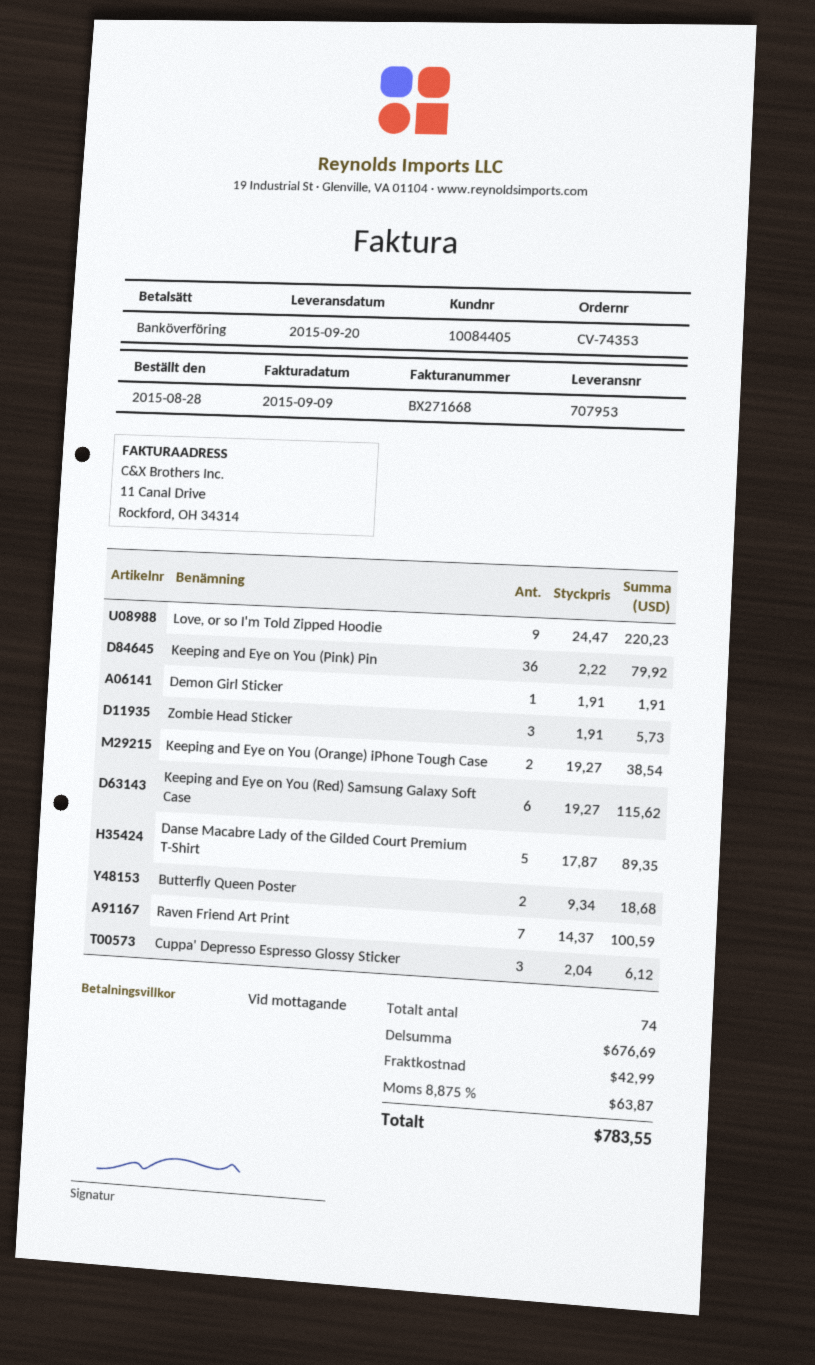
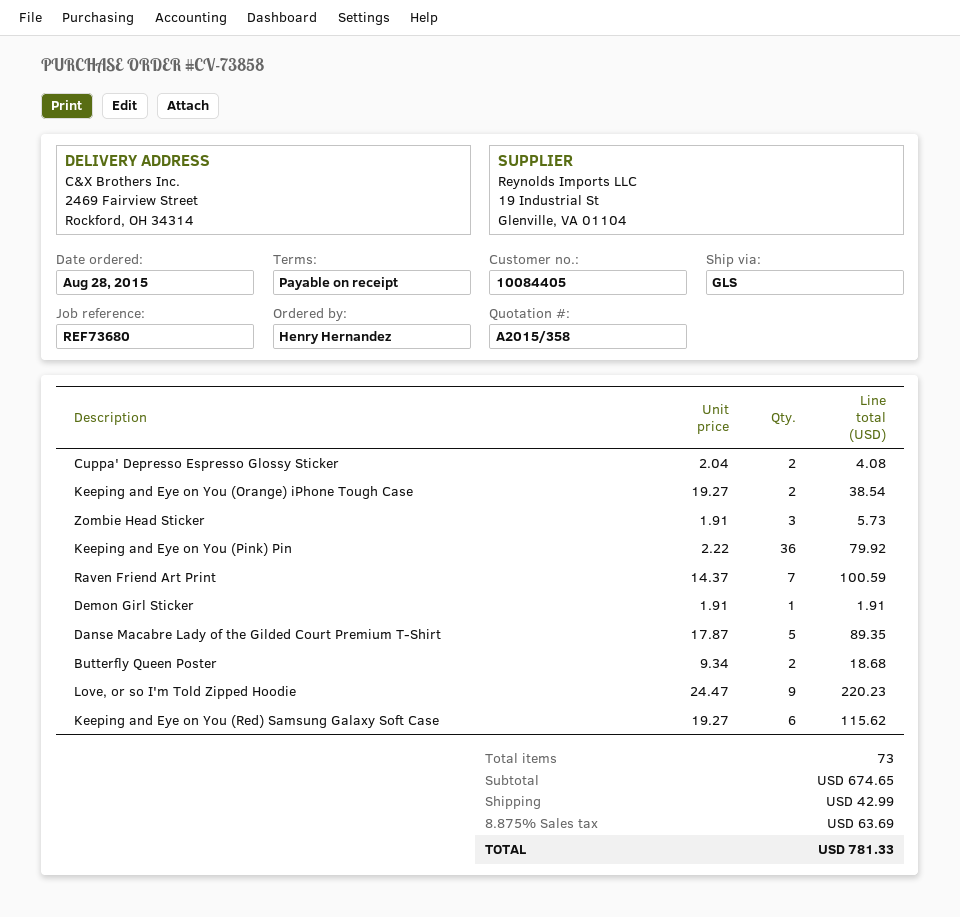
order number: CV-74353 -> CV-73858
Cuppa' Depresso Espresso Glossy Sticker: 3 x 2.04 = 6.12 -> 2 x 2.04 = 4.08
total quantity: 74 -> 73
subtotal: 676.69 -> 674.65
tax: 8.875% = 63.87 -> 8.875% = 63.69
total: 783.55 -> 781.33

